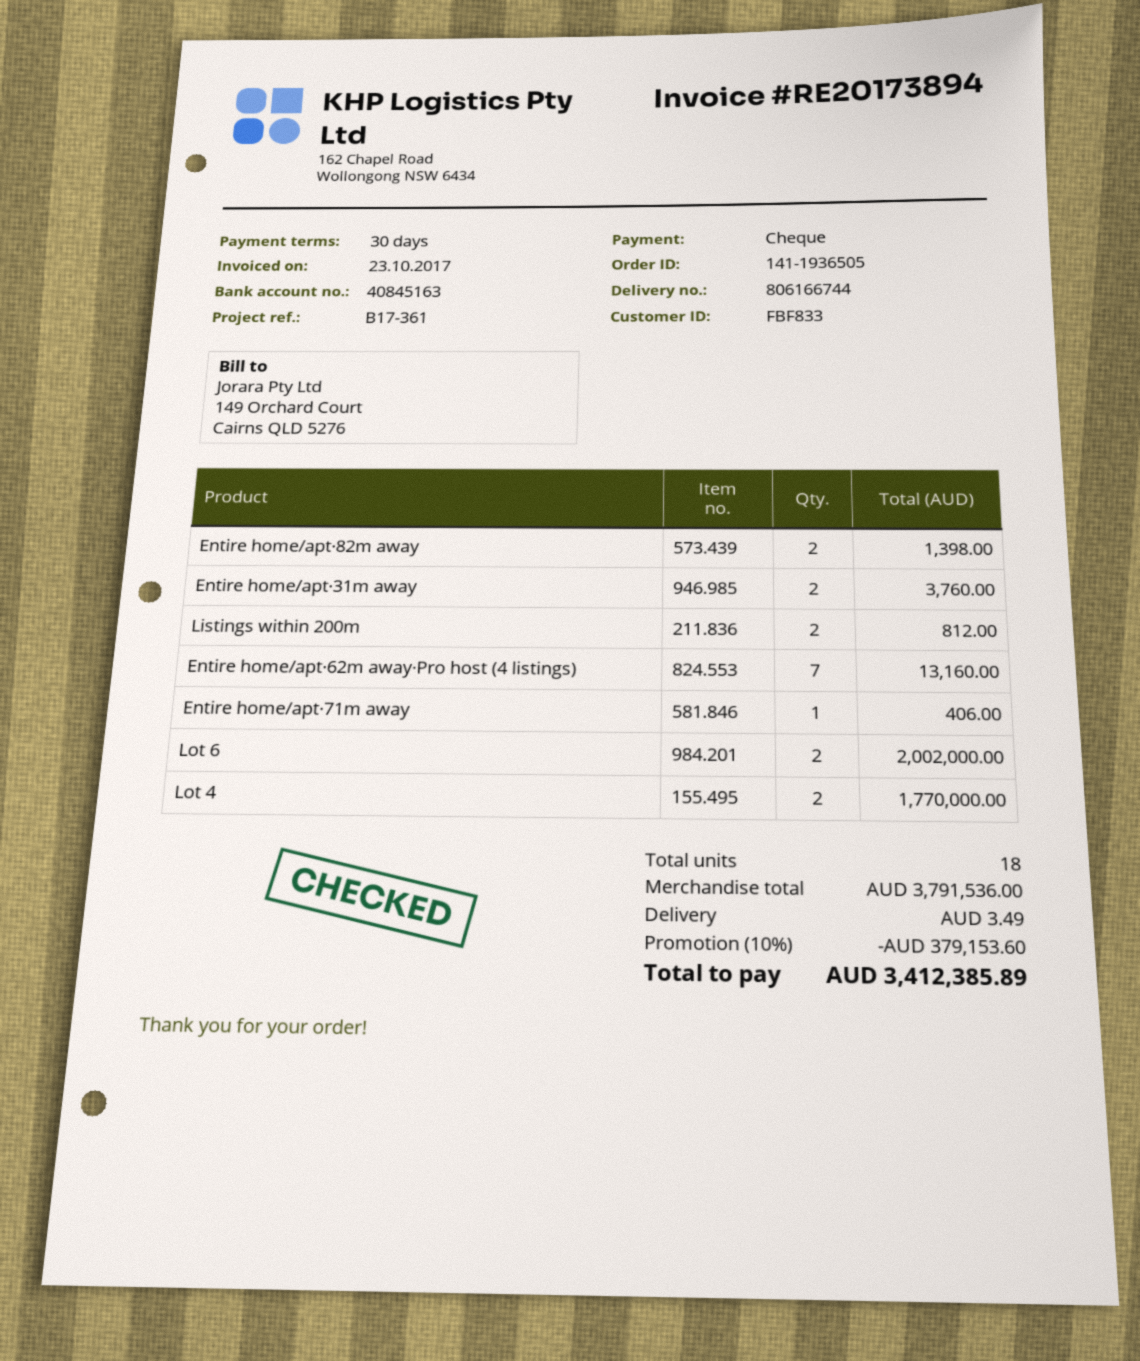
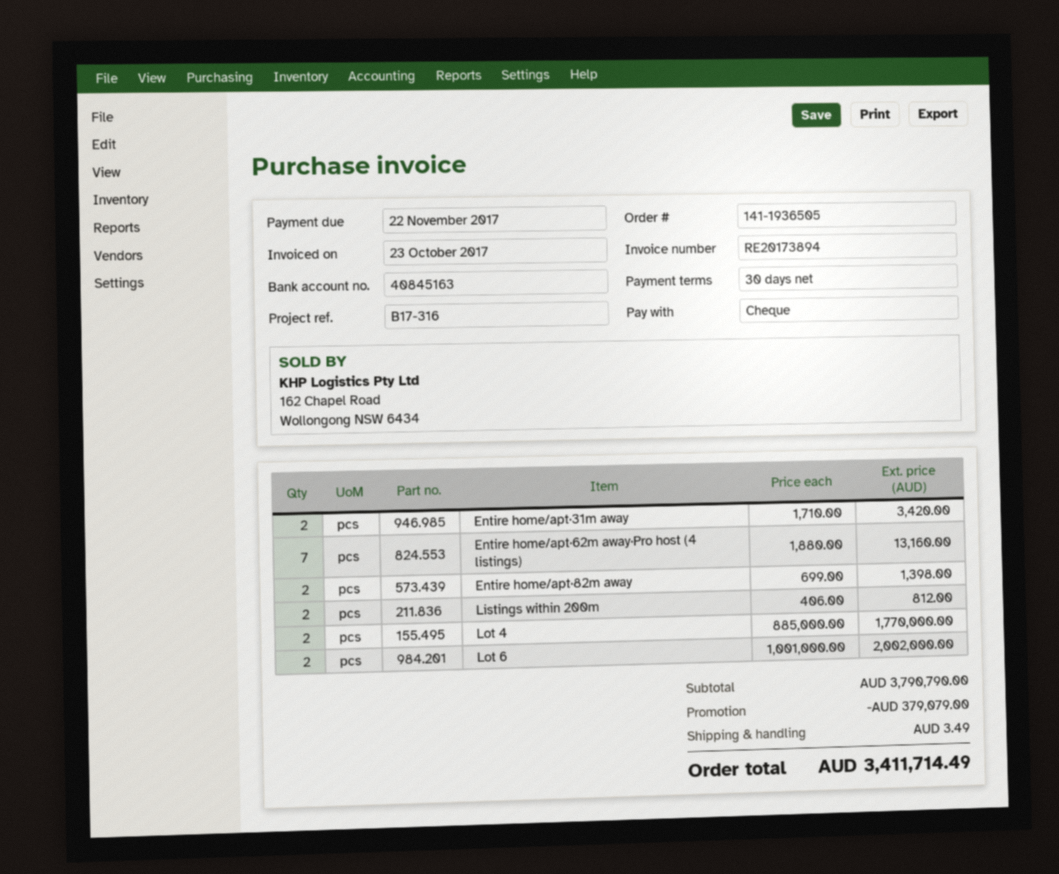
reference: B17-361 -> B17-316
Entire home/apt·31m away: 2 for 3760.00 -> 2 for 3420.00
Entire home/apt·71m away: 1 for 406.00 -> none
subtotal: 3791536.00 -> 3790790.00
discount: 379153.60 -> 379079.00
total: 3412385.89 -> 3411714.49

